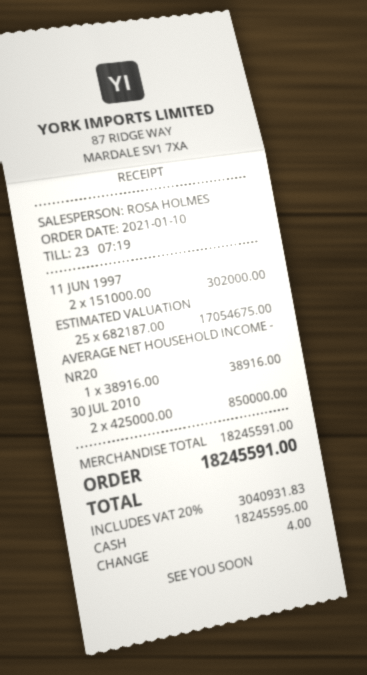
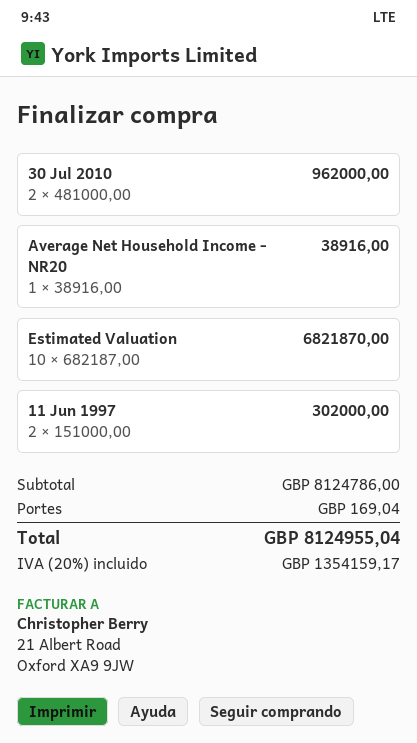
ESTIMATED VALUATION: 25 x 682187.00 = 17054675.00 -> 10 x 682187.00 = 6821870.00
30 JUL 2010: 2 x 425000.00 = 850000.00 -> 2 x 481000.00 = 962000.00
subtotal: 18245591.00 -> 8124786.00
shipping: none -> 169.04
tax: 20% = 3040931.83 -> 20% = 1354159.17
total: 18245591.00 -> 8124955.04

